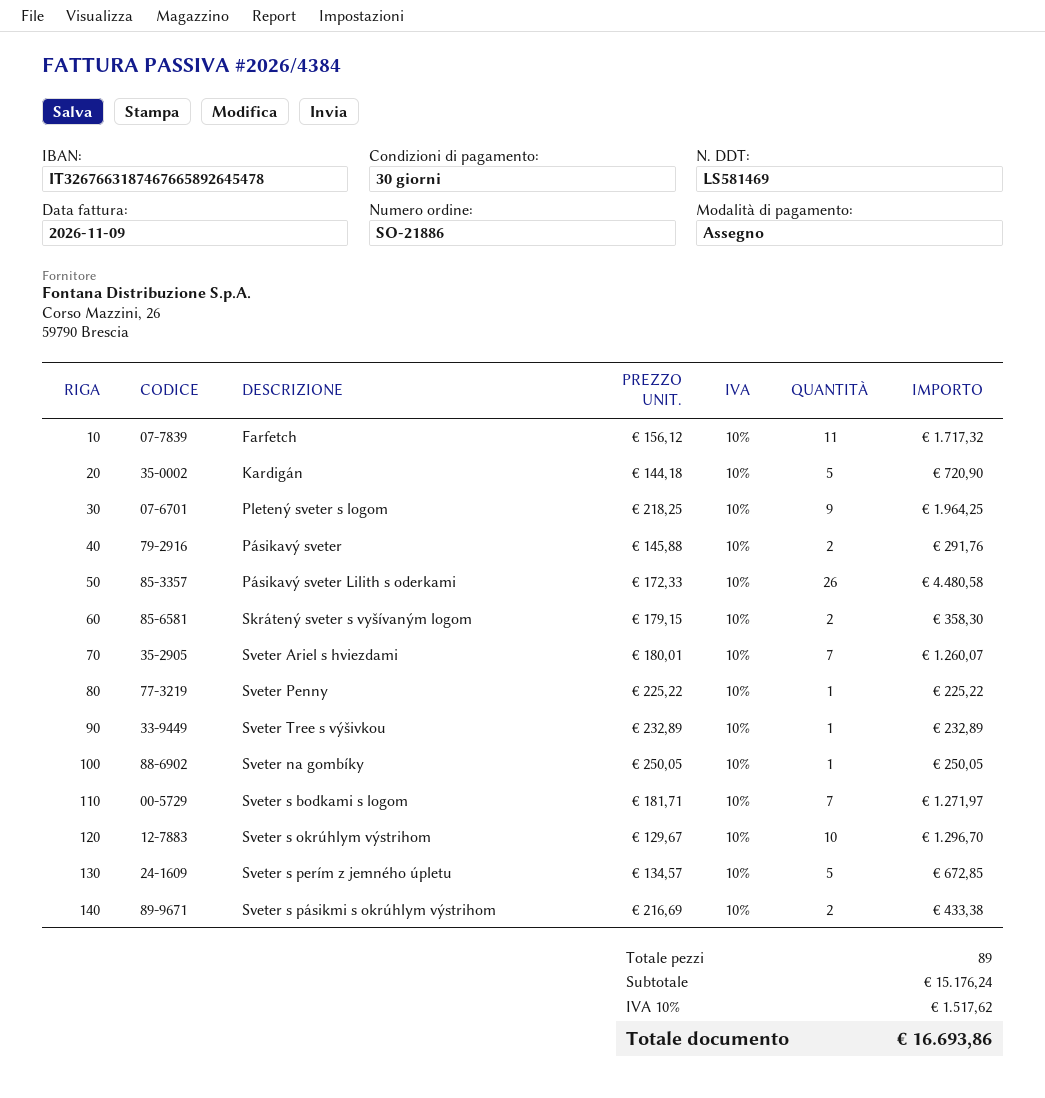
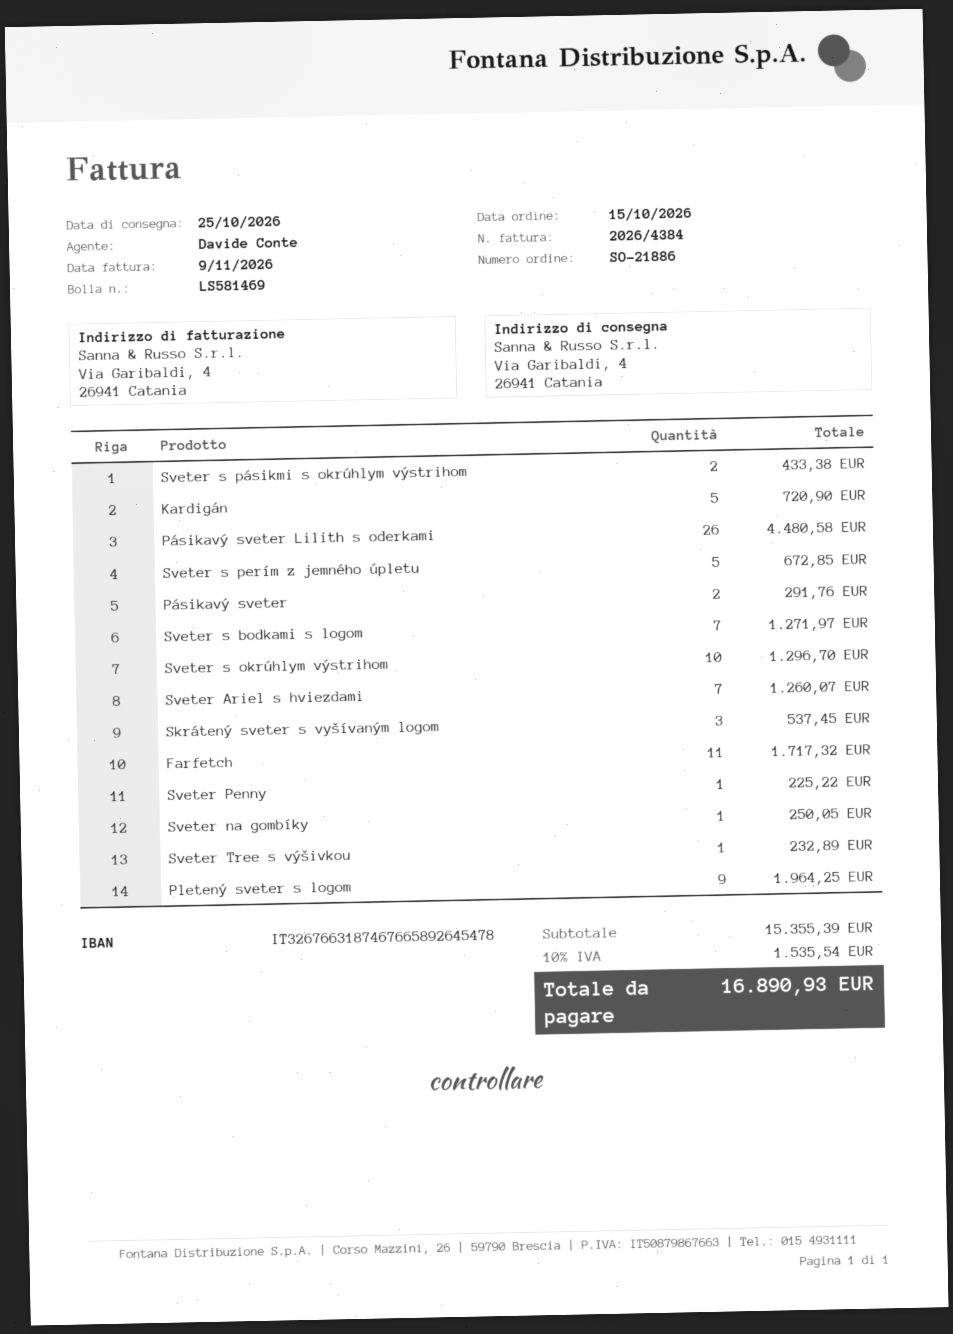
Skrátený sveter s vyšívaným logom: 2 for 358.30 -> 3 for 537.45
subtotal: 15176.24 -> 15355.39
tax: 10% = 1517.62 -> 10% = 1535.54
total: 16693.86 -> 16890.93

